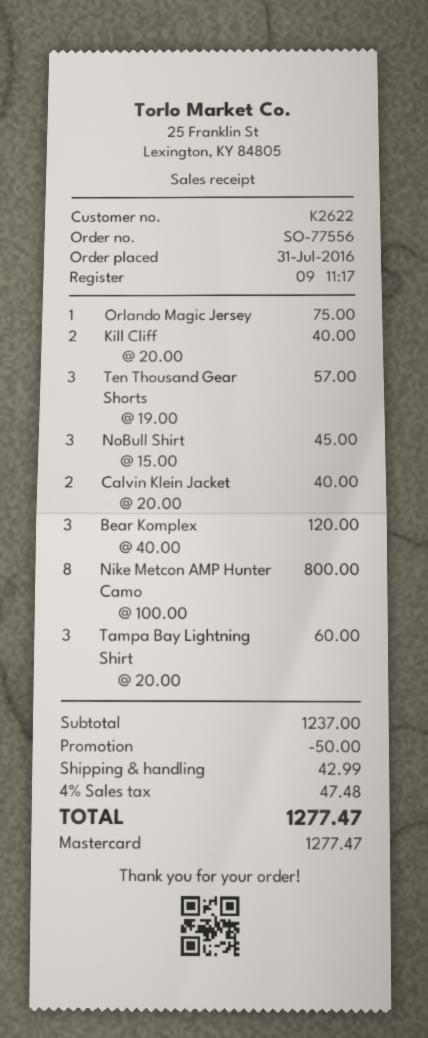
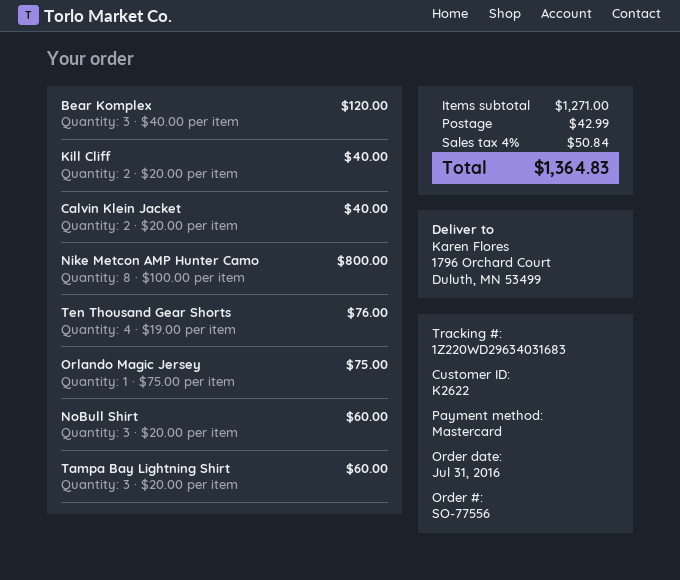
Ten Thousand Gear Shorts: 3 x 19.00 = 57.00 -> 4 x 19.00 = 76.00
NoBull Shirt: 3 x 15.00 = 45.00 -> 3 x 20.00 = 60.00
subtotal: 1237.00 -> 1271.00
discount: 50.00 -> none
tax: 4% = 47.48 -> 4% = 50.84
total: 1277.47 -> 1364.83

